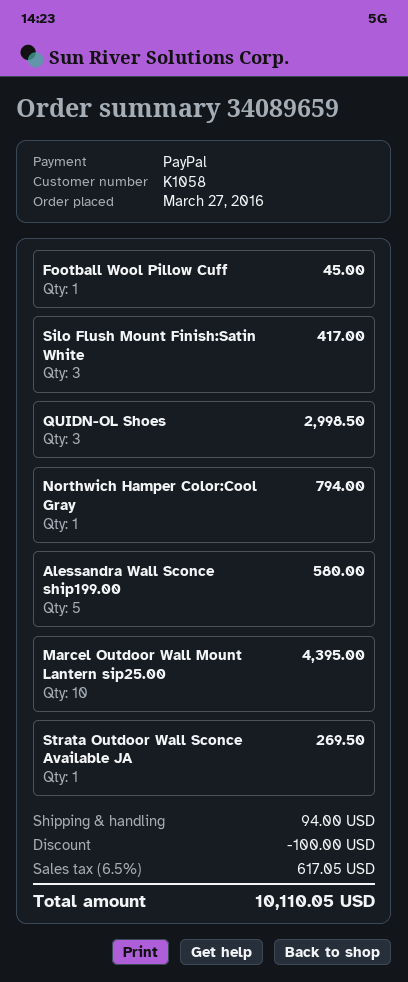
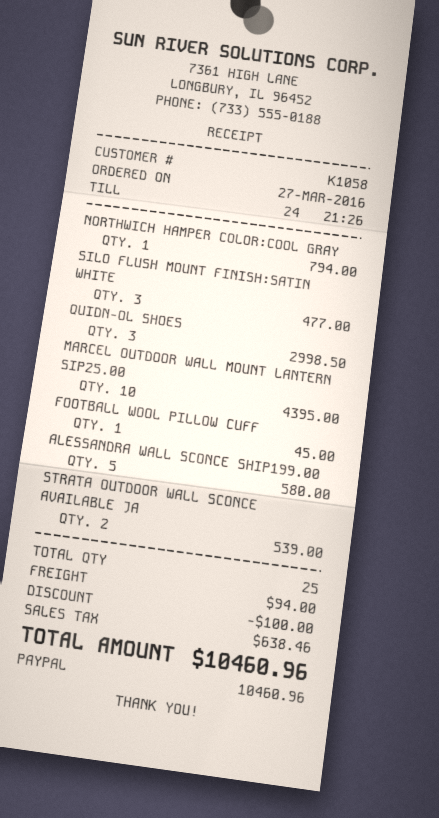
Silo Flush Mount Finish:Satin White: 3 for 417.00 -> 3 for 477.00
Strata Outdoor Wall Sconce Available JA: 1 for 269.50 -> 2 for 539.00
tax: 617.05 -> 638.46
total: 10110.05 -> 10460.96

